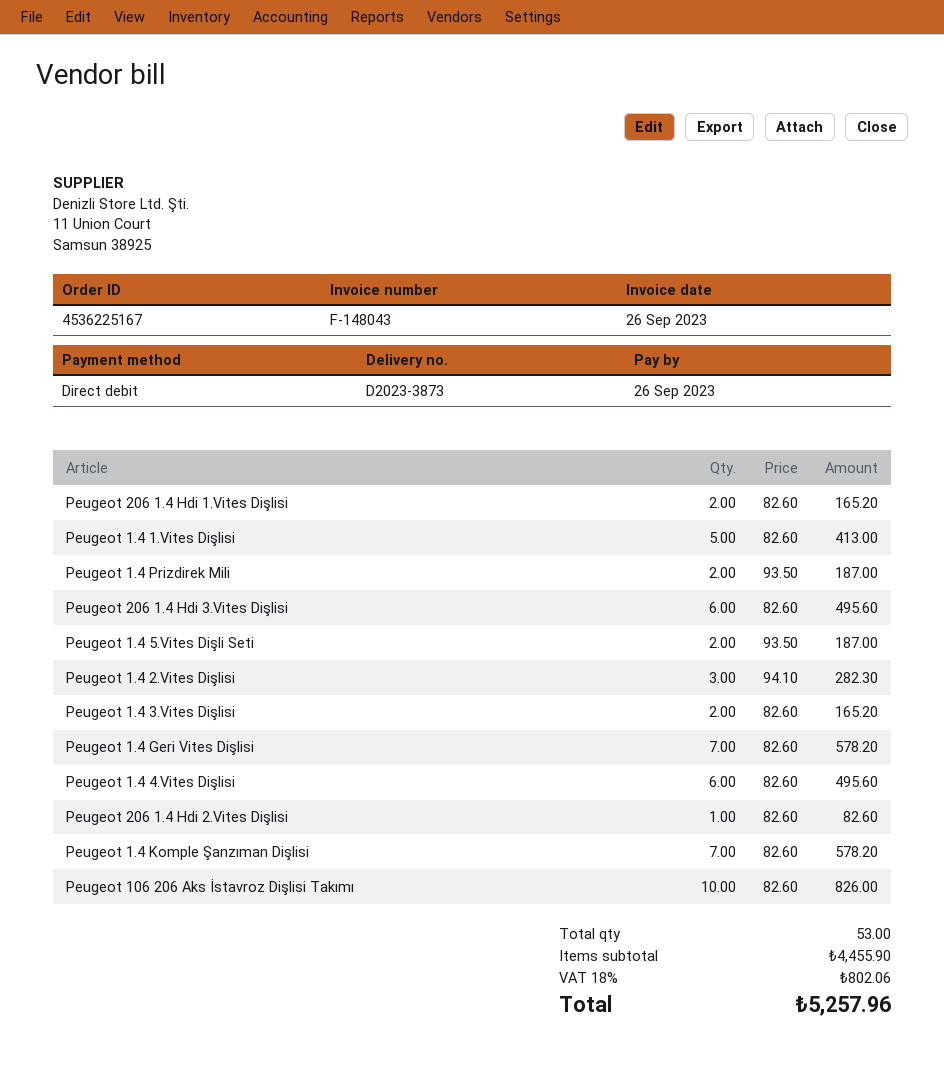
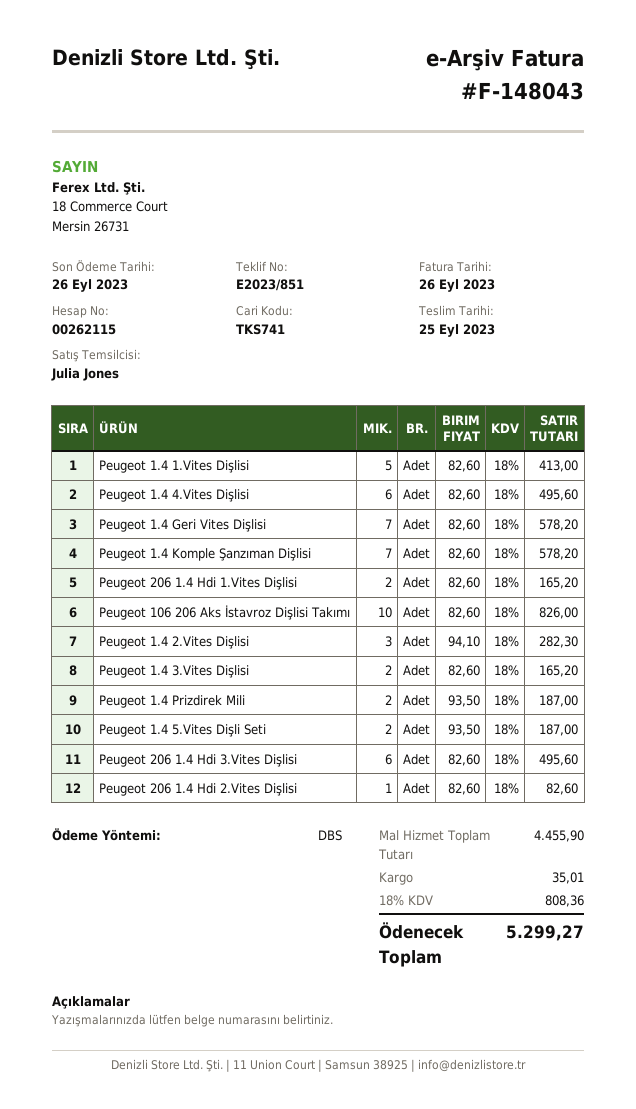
shipping: none -> 35.01
tax: 18% = 802.06 -> 18% = 808.36
total: 5257.96 -> 5299.27

